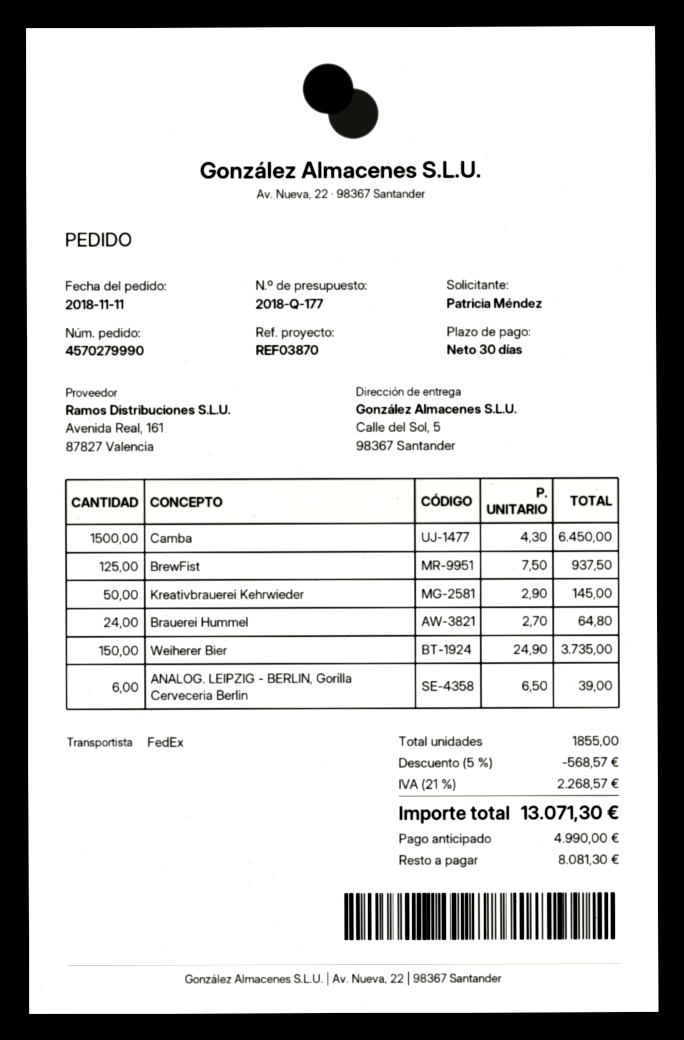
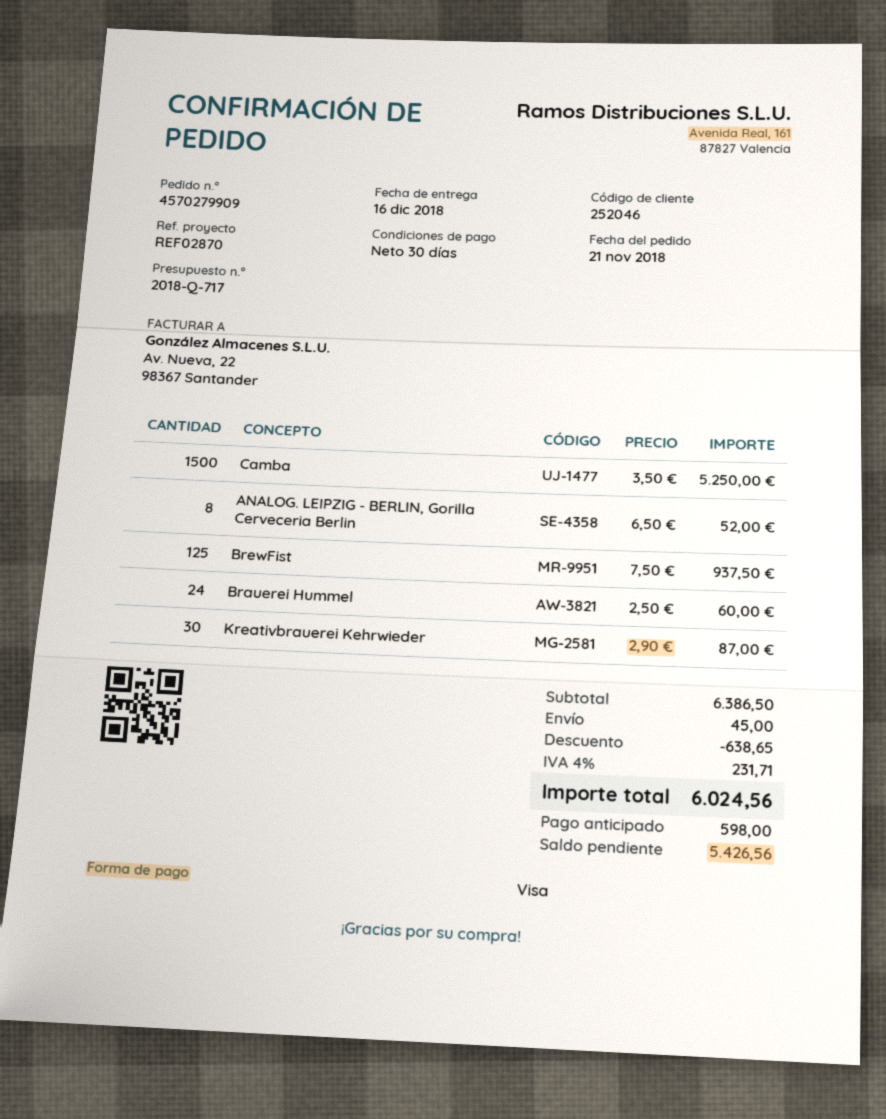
quote number: 2018-Q-177 -> 2018-Q-717
order number: 4570279990 -> 4570279909
order date: 2018-11-11 -> 2018-11-21
reference: REF03870 -> REF02870
Camba: 1500 x 4.30 = 6450.00 -> 1500 x 3.50 = 5250.00
Kreativbrauerei Kehrwieder: 50 x 2.90 = 145.00 -> 30 x 2.90 = 87.00
Brauerei Hummel: 24 x 2.70 = 64.80 -> 24 x 2.50 = 60.00
Weiherer Bier: 150 x 24.90 = 3735.00 -> none
ANALOG. LEIPZIG - BERLIN, Gorilla Cerveceria Berlin: 6 x 6.50 = 39.00 -> 8 x 6.50 = 52.00
discount: 568.57 -> 638.65
shipping: none -> 45.00
tax: 21% = 2268.57 -> 4% = 231.71
total: 13071.30 -> 6024.56
deposit: 4990.00 -> 598.00
balance: 8081.30 -> 5426.56

